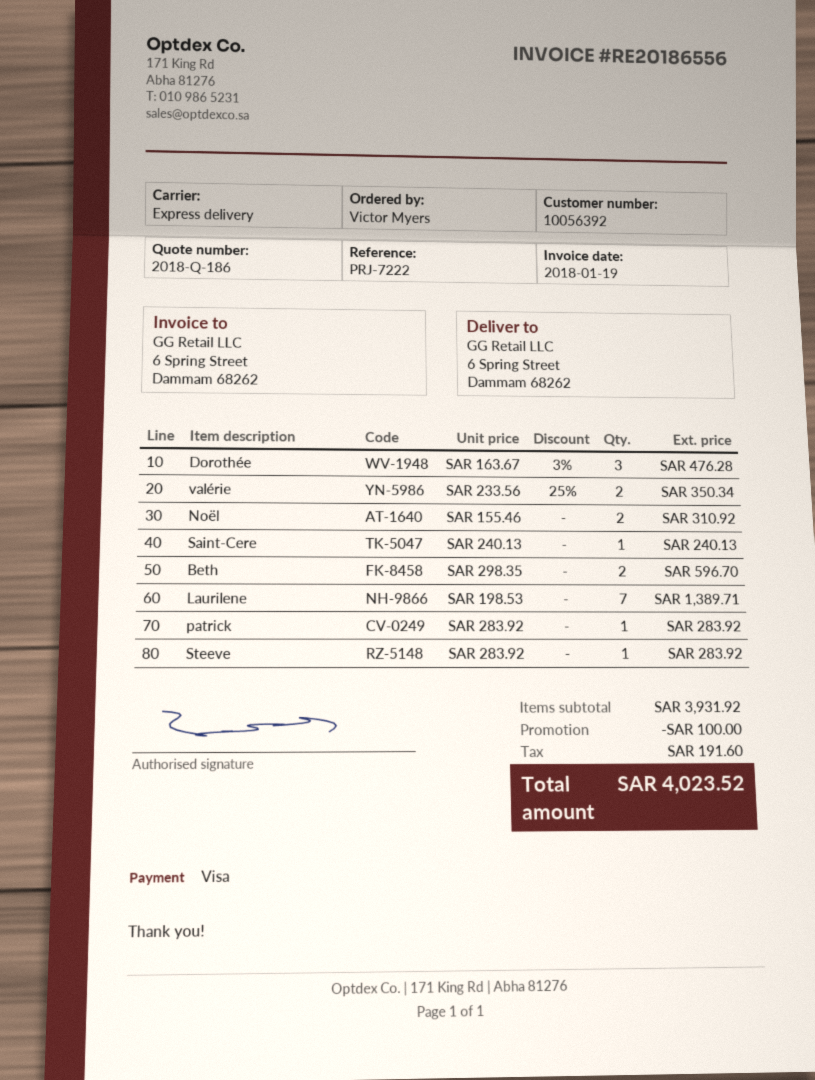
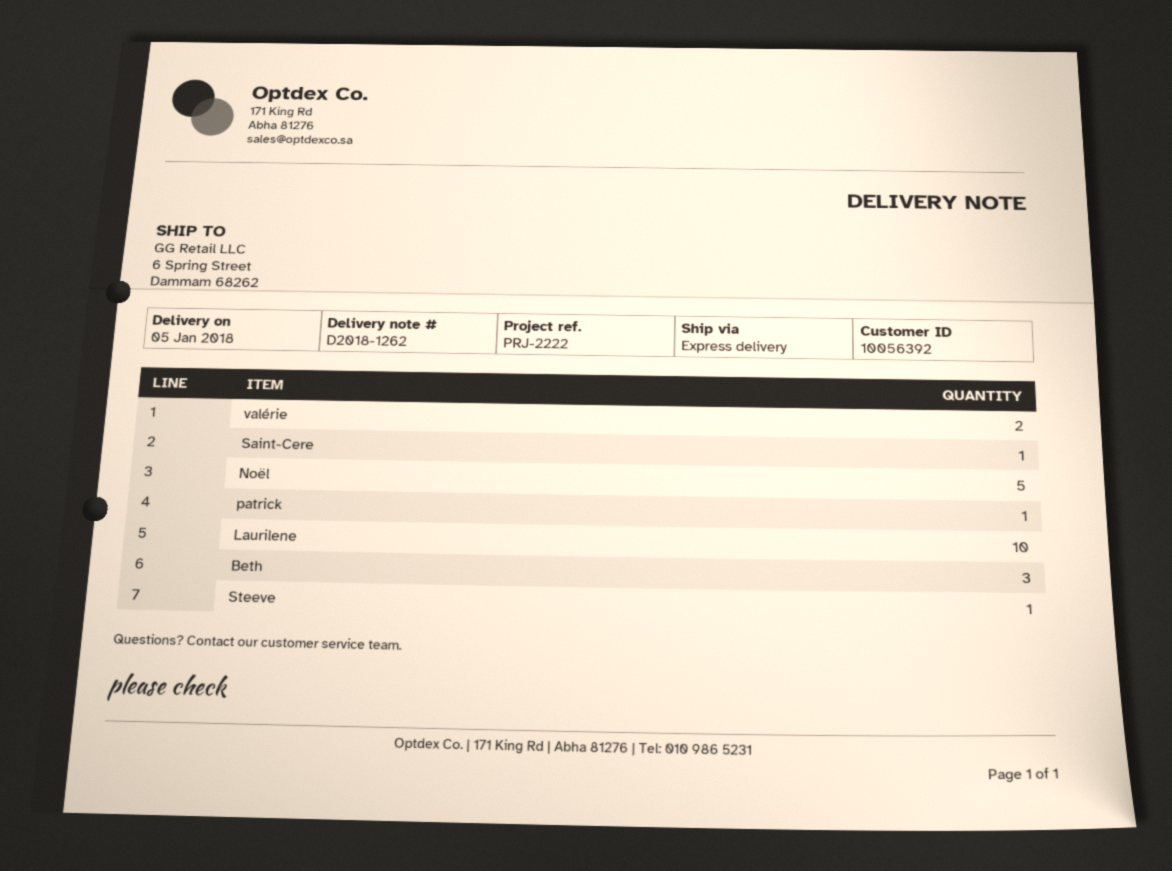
reference: PRJ-7222 -> PRJ-2222
Dorothée: 3 -> none
Noël: 2 -> 5
Beth: 2 -> 3
Laurilene: 7 -> 10

